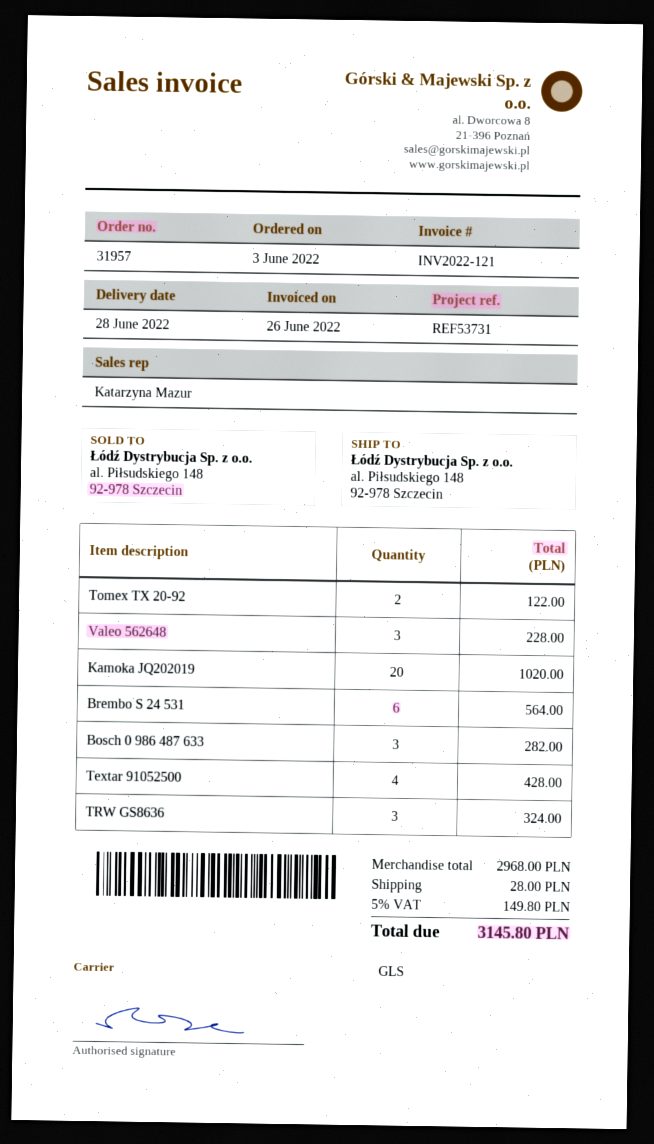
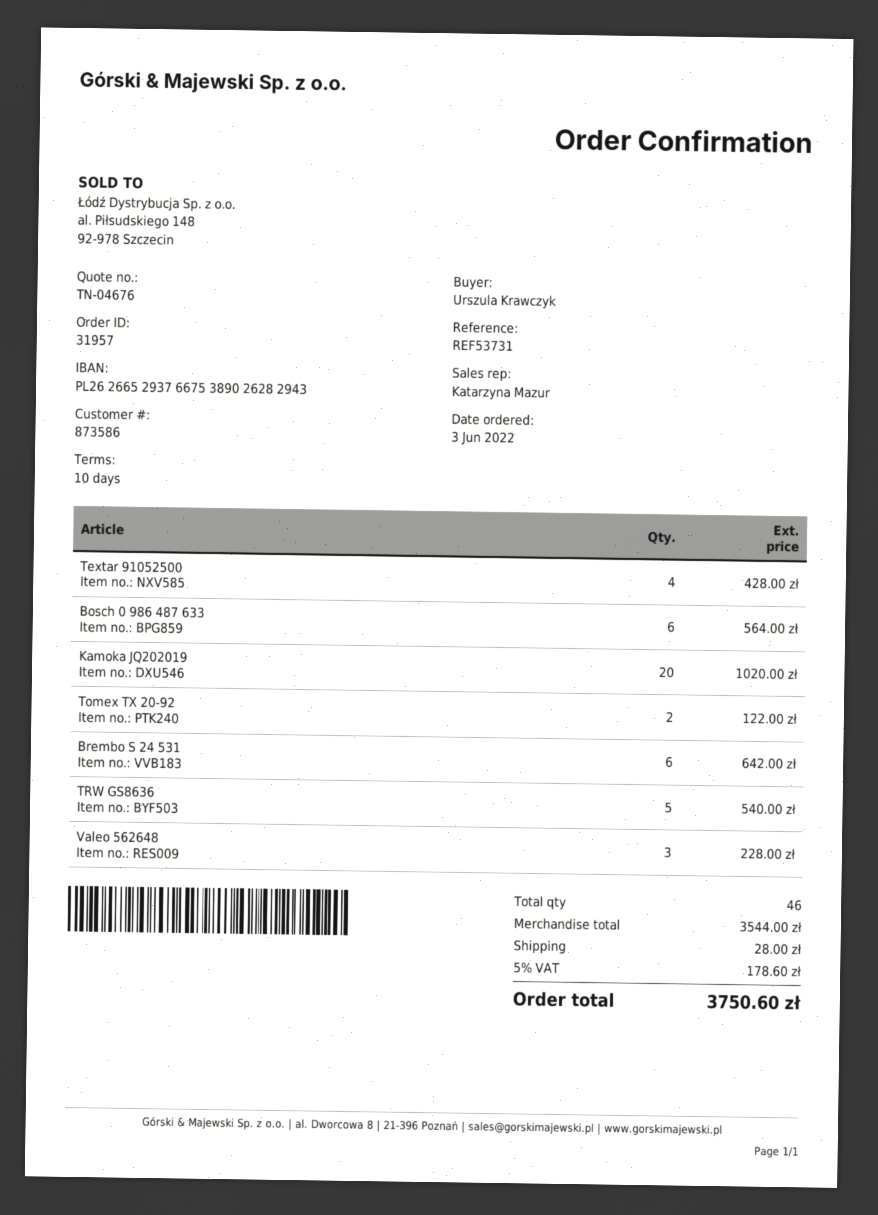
Brembo S 24 531: 6 for 564.00 -> 6 for 642.00
Bosch 0 986 487 633: 3 for 282.00 -> 6 for 564.00
TRW GS8636: 3 for 324.00 -> 5 for 540.00
subtotal: 2968.00 -> 3544.00
tax: 5% = 149.80 -> 5% = 178.60
total: 3145.80 -> 3750.60

